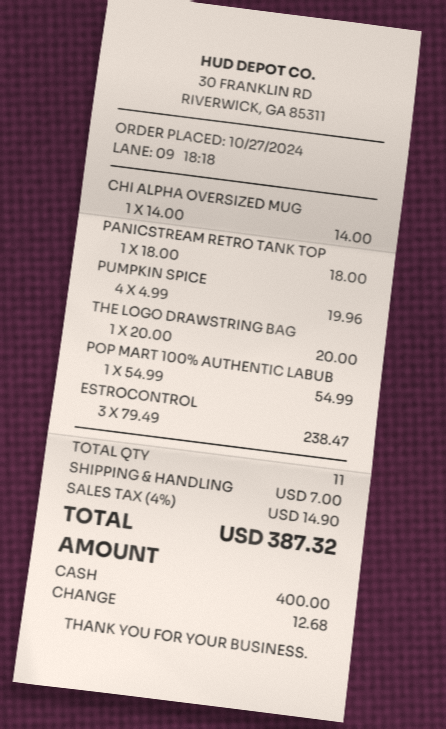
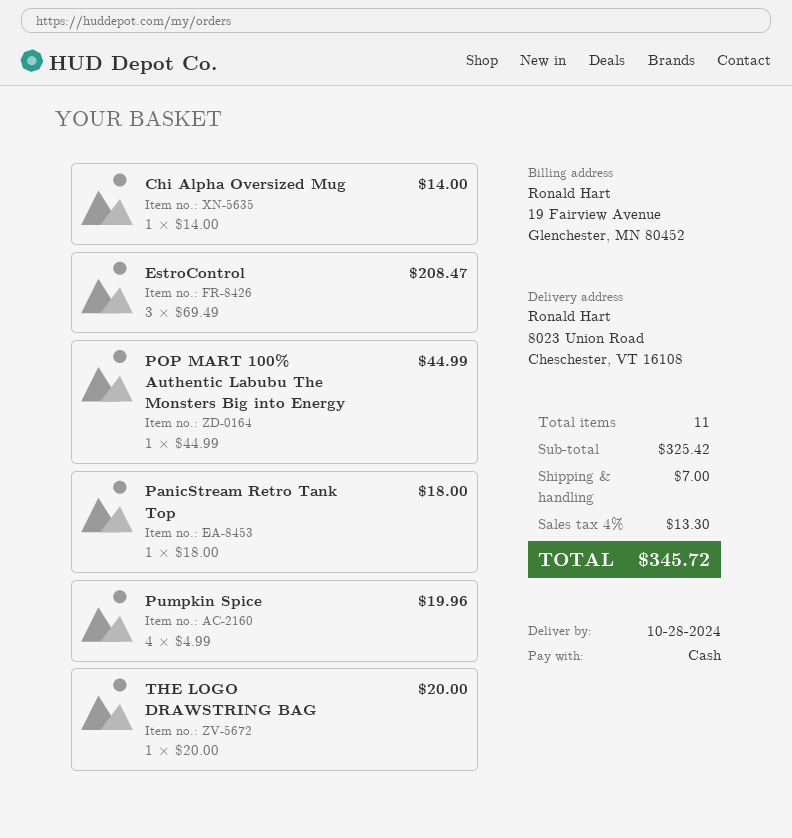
POP MART 100% AUTHENTIC LABUB: 1 x 54.99 = 54.99 -> 1 x 44.99 = 44.99
ESTROCONTROL: 3 x 79.49 = 238.47 -> 3 x 69.49 = 208.47
tax: 4% = 14.90 -> 4% = 13.30
total: 387.32 -> 345.72

